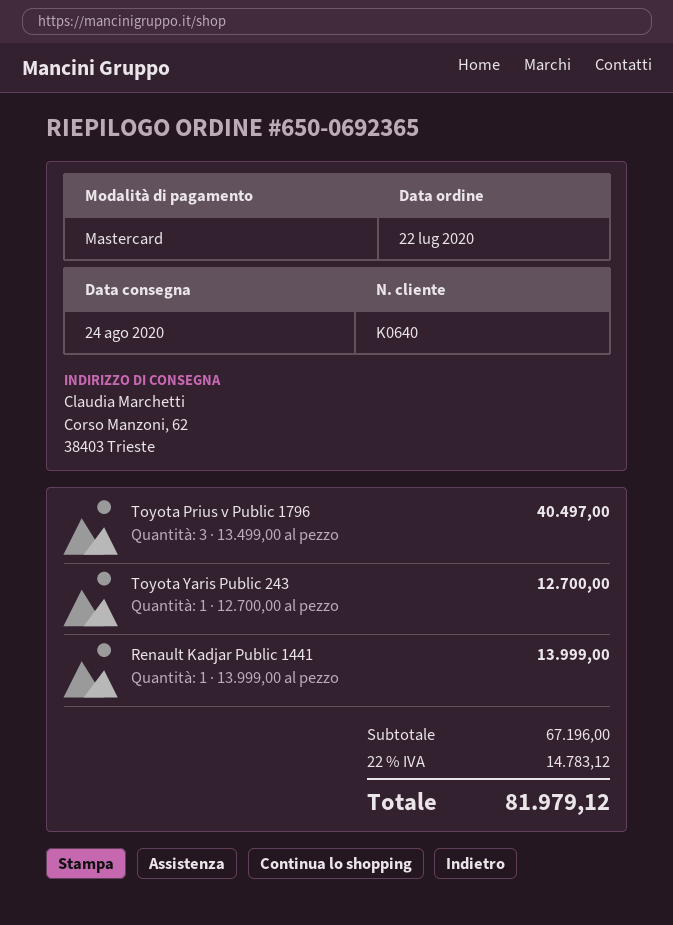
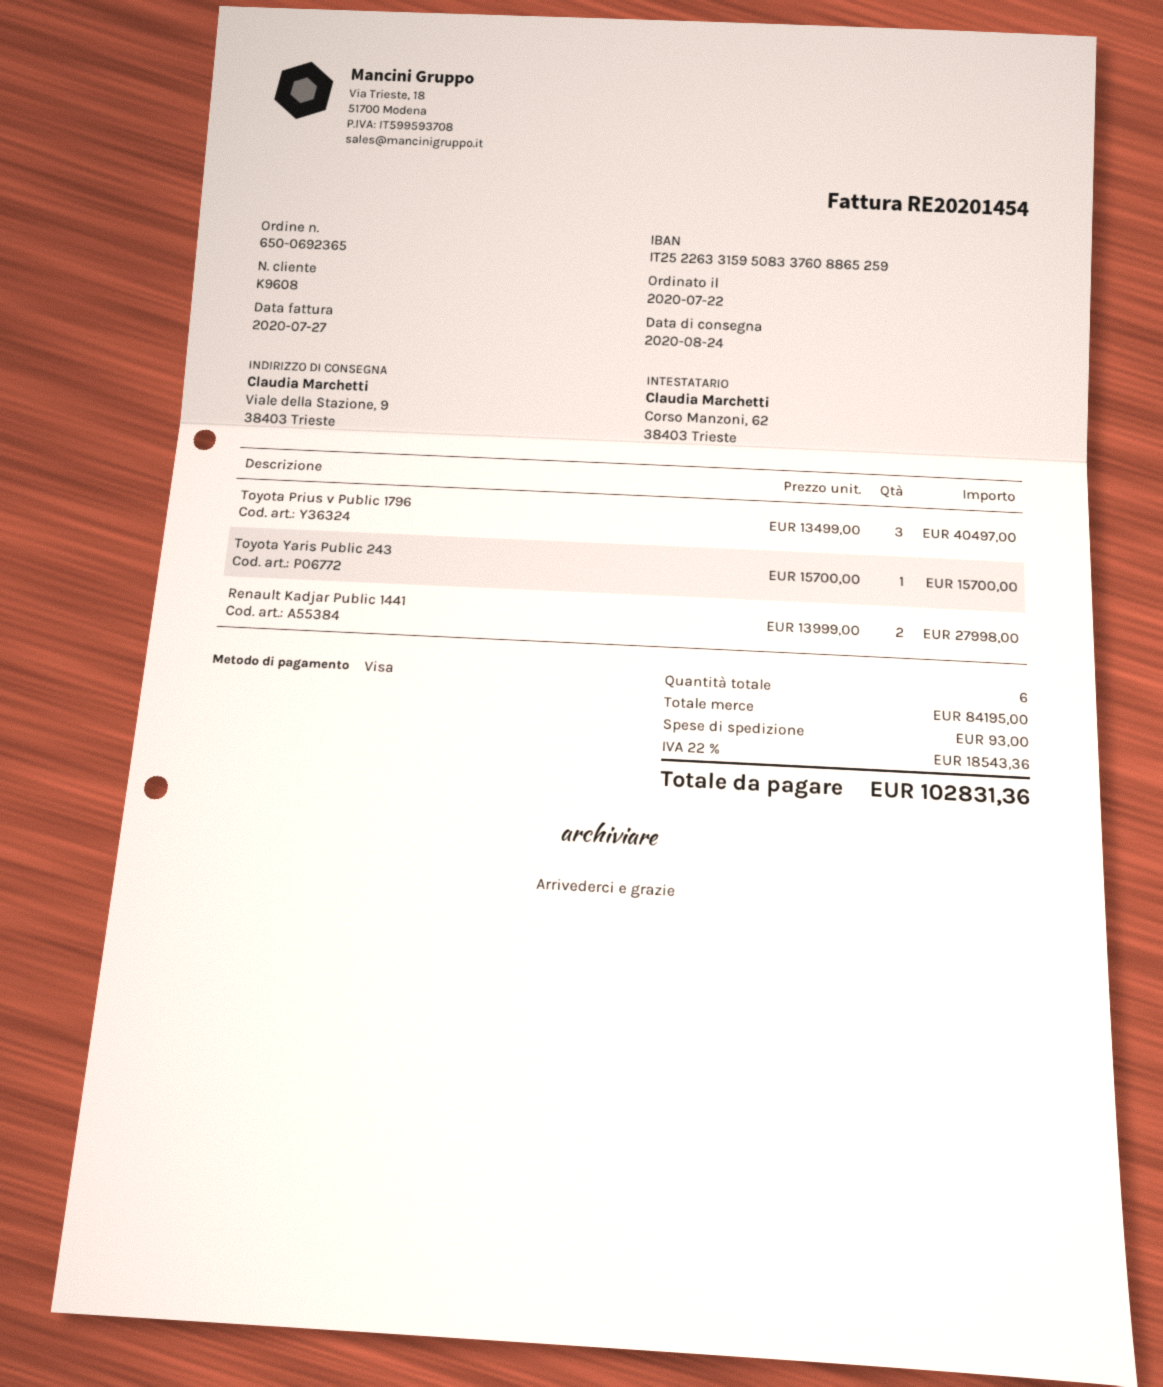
customer number: K0640 -> K9608
payment method: Mastercard -> Visa
ship to: Corso Manzoni, 62, 38403 Trieste -> Viale della Stazione, 9, 38403 Trieste
Toyota Yaris Public 243: 1 x 12700.00 = 12700.00 -> 1 x 15700.00 = 15700.00
Renault Kadjar Public 1441: 1 x 13999.00 = 13999.00 -> 2 x 13999.00 = 27998.00
subtotal: 67196.00 -> 84195.00
shipping: none -> 93.00
tax: 22% = 14783.12 -> 22% = 18543.36
total: 81979.12 -> 102831.36

